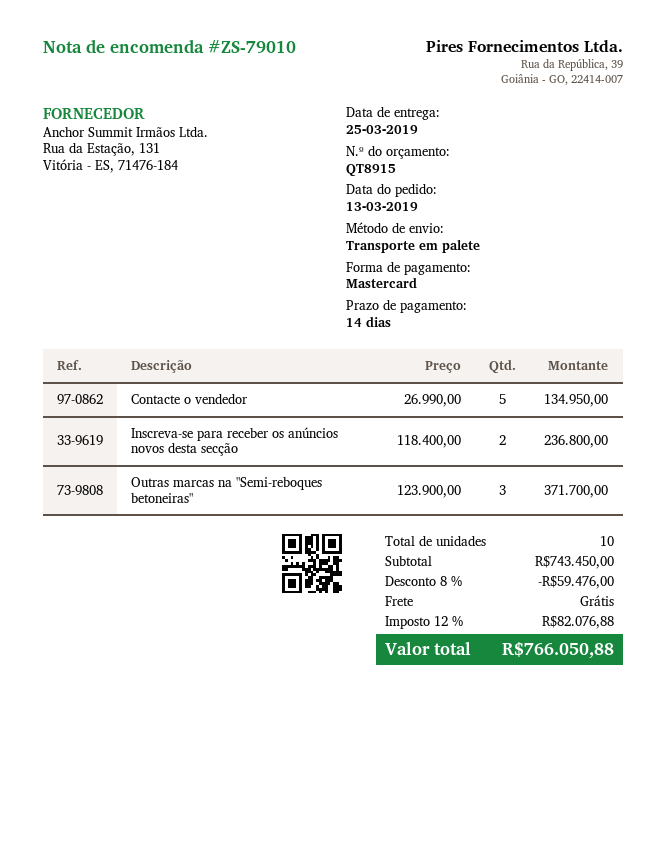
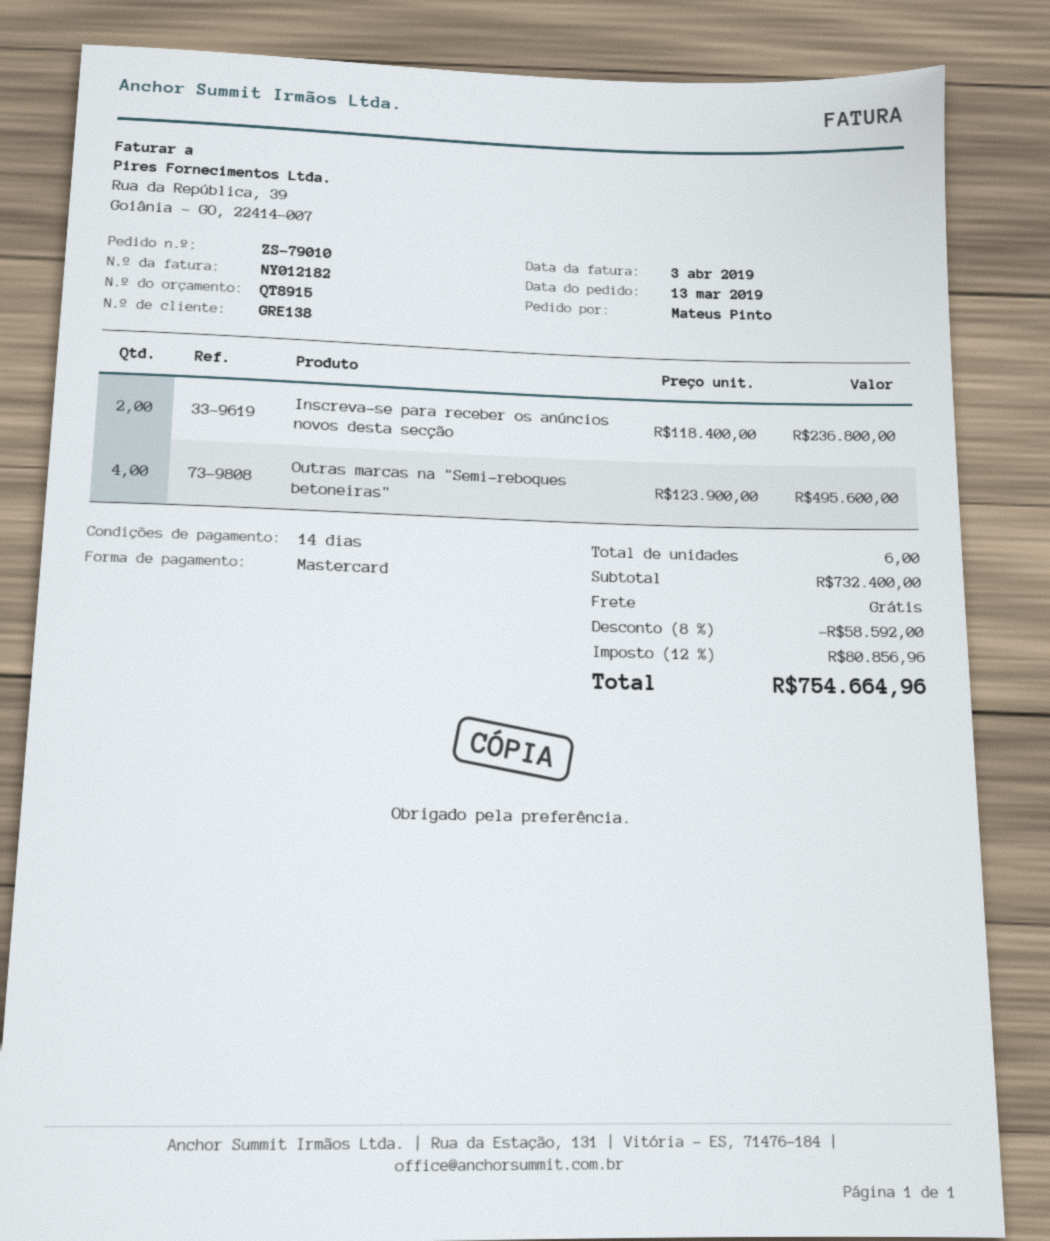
Contacte o vendedor: 5 x 26990.00 = 134950.00 -> none
Outras marcas na "Semi-reboques betoneiras": 3 x 123900.00 = 371700.00 -> 4 x 123900.00 = 495600.00
total quantity: 10 -> 6
subtotal: 743450.00 -> 732400.00
discount: 8% = 59476.00 -> 8% = 58592.00
tax: 12% = 82076.88 -> 12% = 80856.96
total: 766050.88 -> 754664.96

